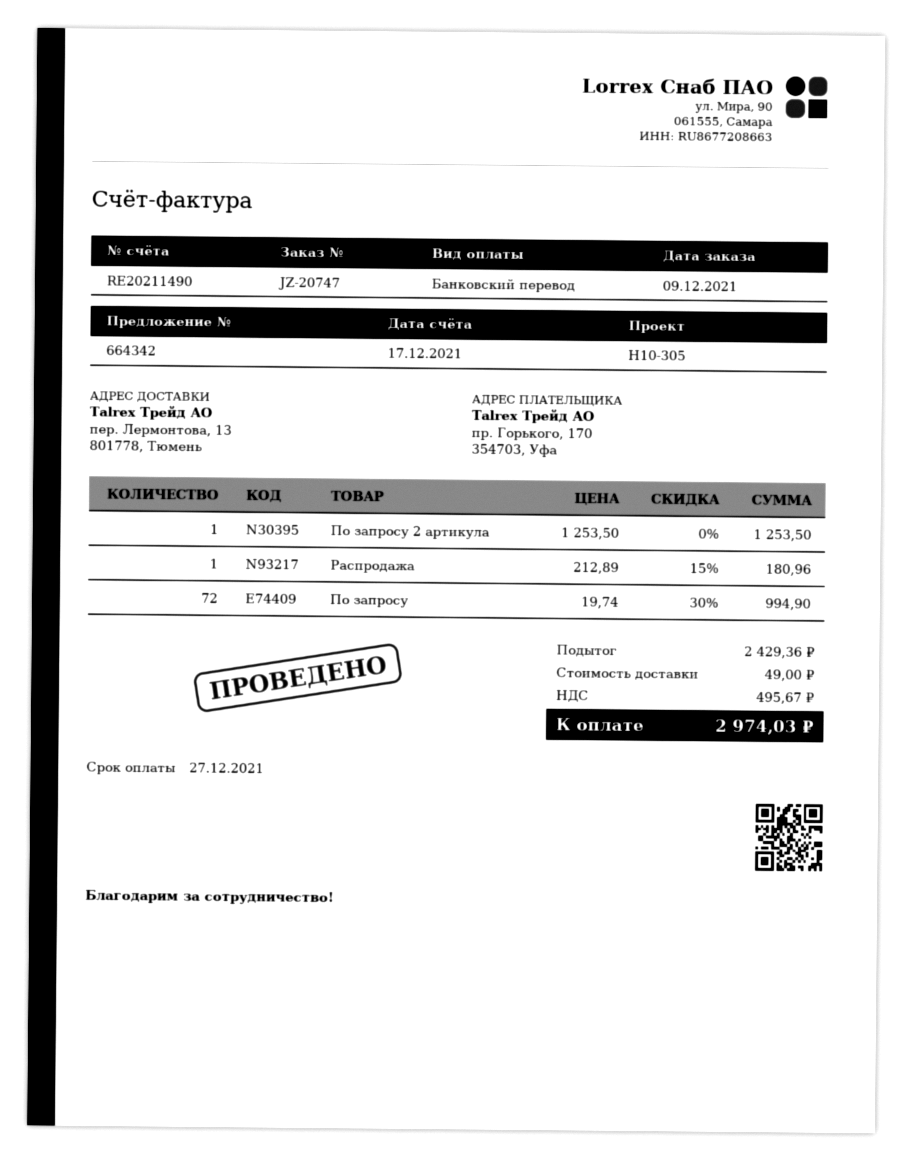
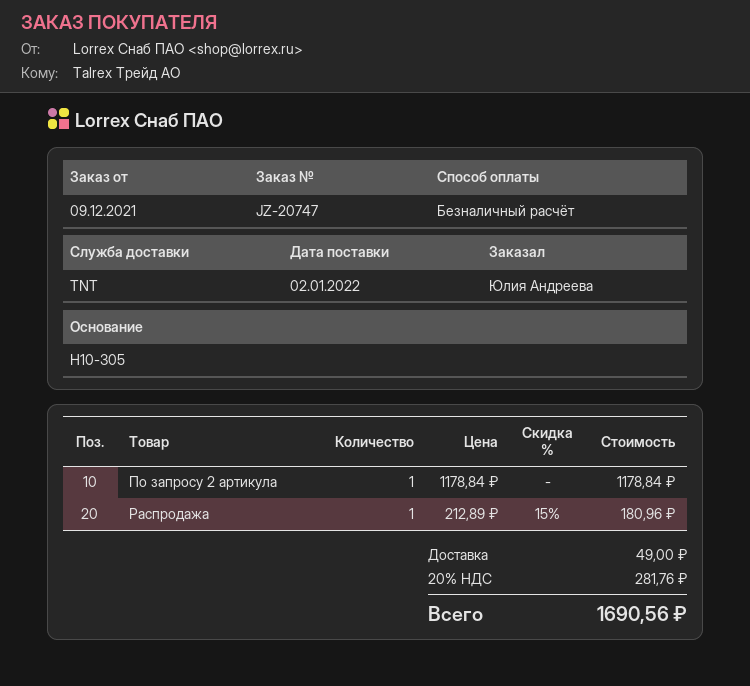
По запросу 2 артикула: 1 x 1253.50 = 1253.50 -> 1 x 1178.84 = 1178.84
По запросу: 72 x 19.74 - 30% = 994.90 -> none
tax: 495.67 -> 281.76
total: 2974.03 -> 1690.56

